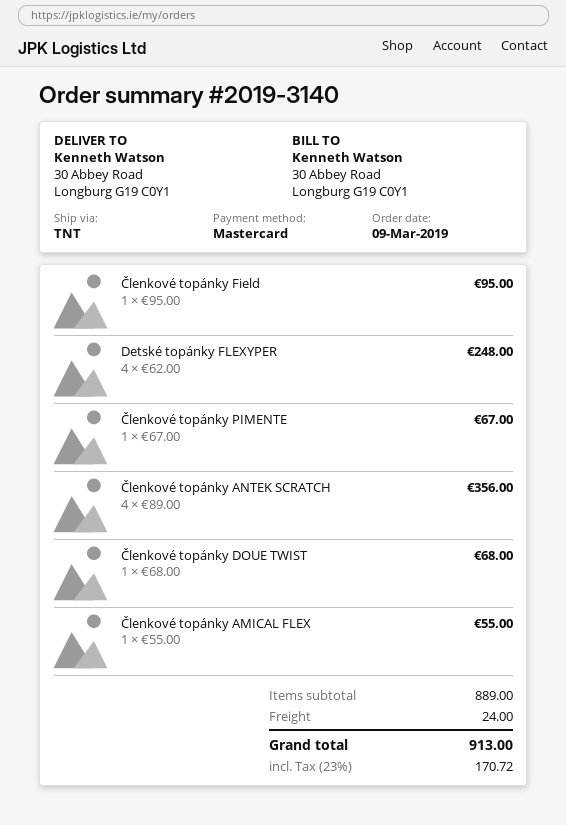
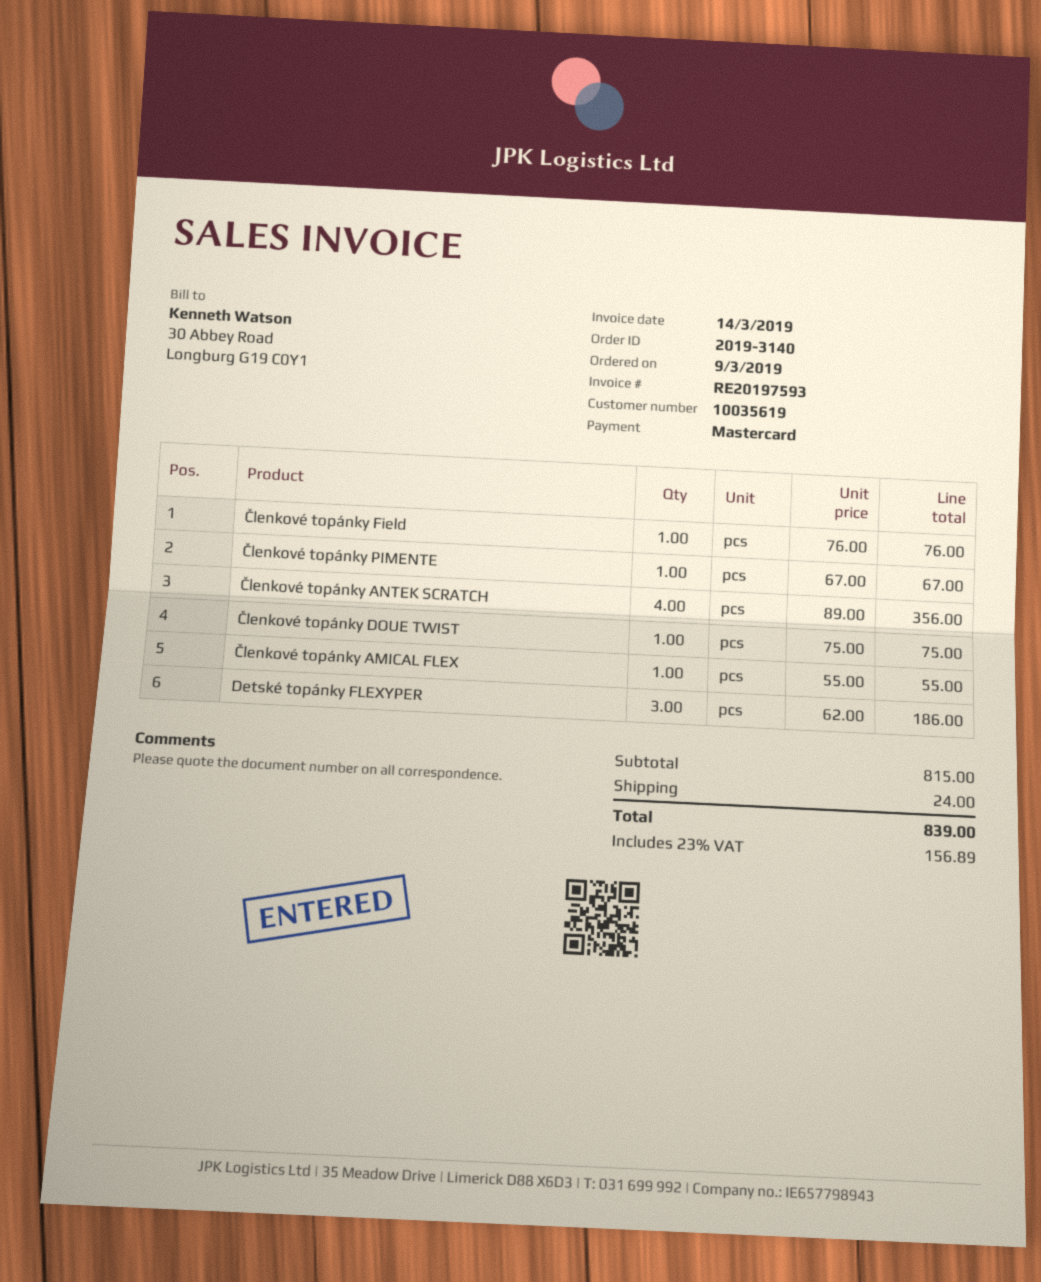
Členkové topánky Field: 1 x 95.00 = 95.00 -> 1 x 76.00 = 76.00
Detské topánky FLEXYPER: 4 x 62.00 = 248.00 -> 3 x 62.00 = 186.00
Členkové topánky DOUE TWIST: 1 x 68.00 = 68.00 -> 1 x 75.00 = 75.00
subtotal: 889.00 -> 815.00
tax: 23% = 170.72 -> 23% = 156.89
total: 913.00 -> 839.00

